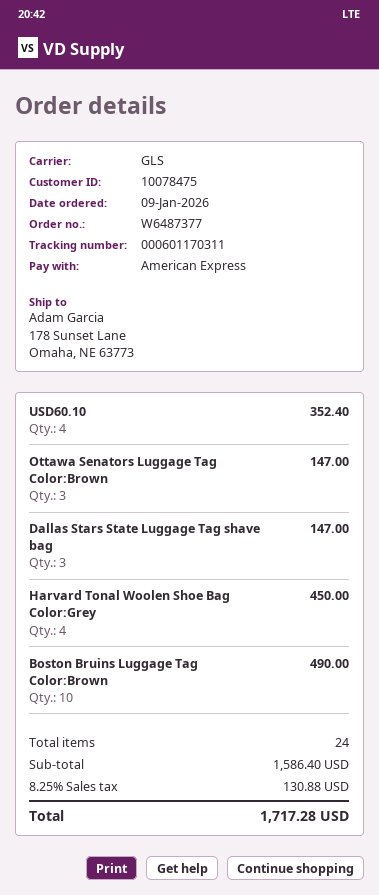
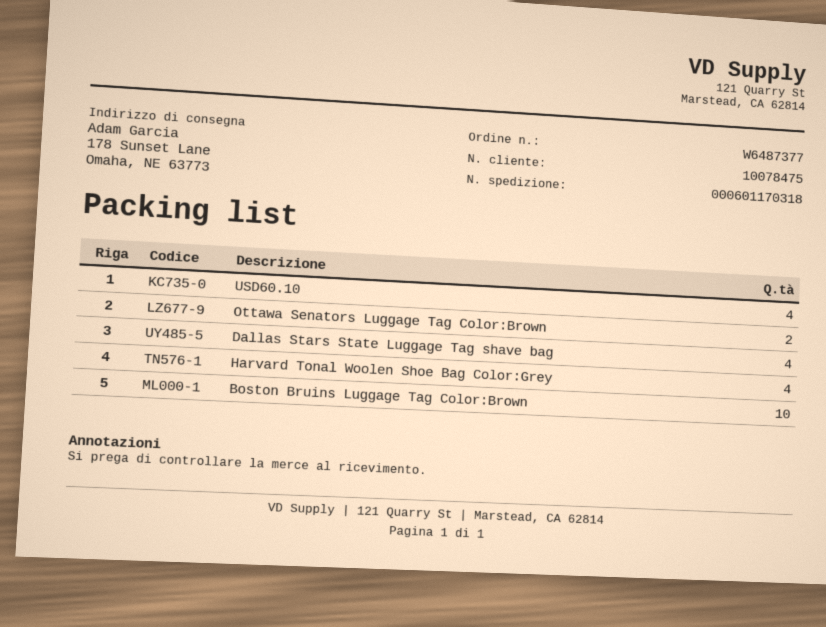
tracking number: 000601170311 -> 000601170318
Ottawa Senators Luggage Tag Color:Brown: 3 -> 2
Dallas Stars State Luggage Tag shave bag: 3 -> 4

